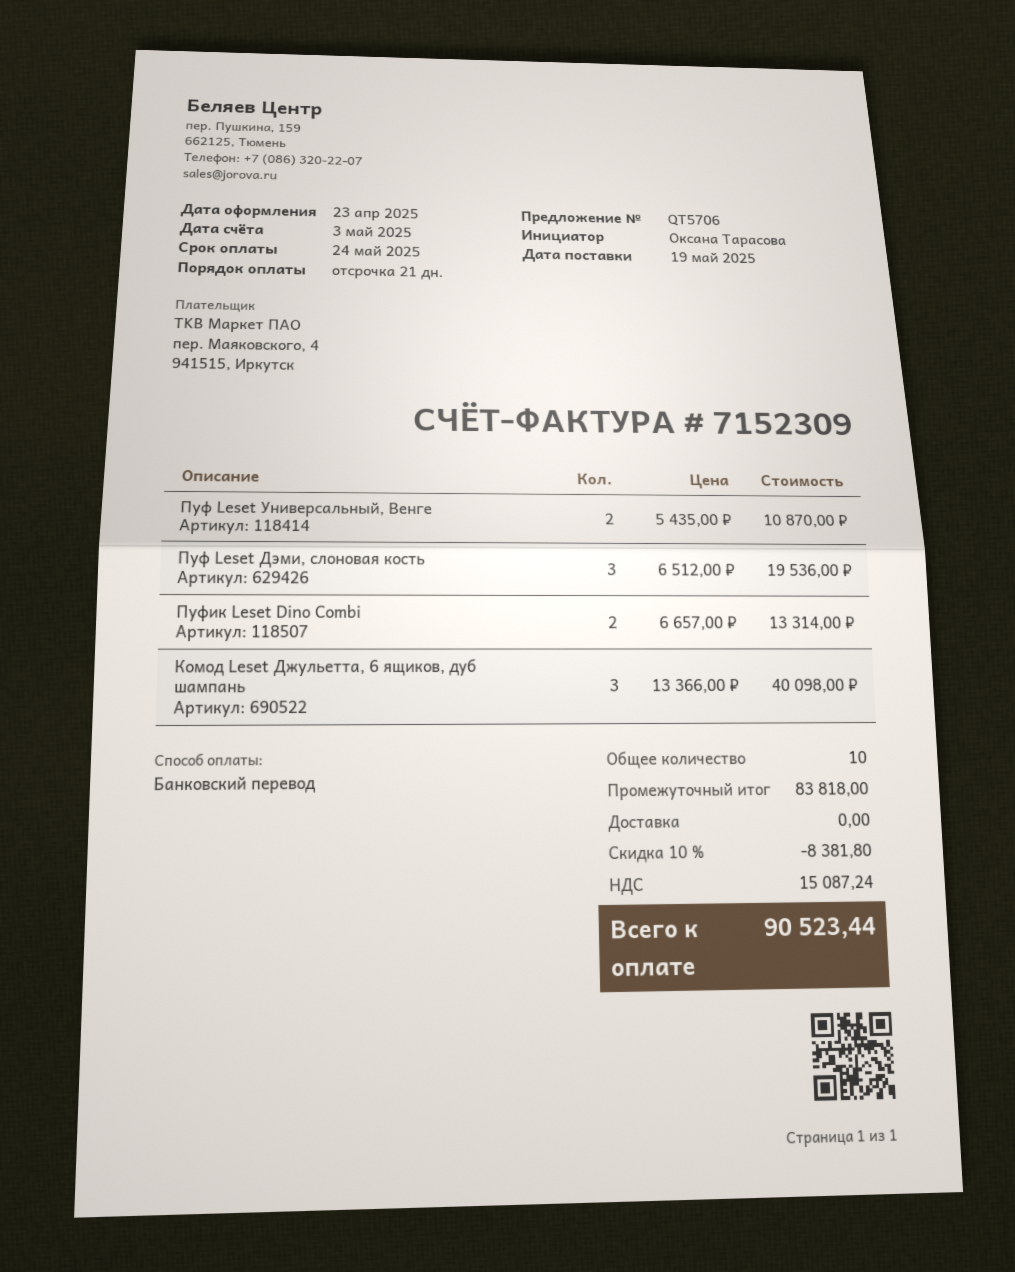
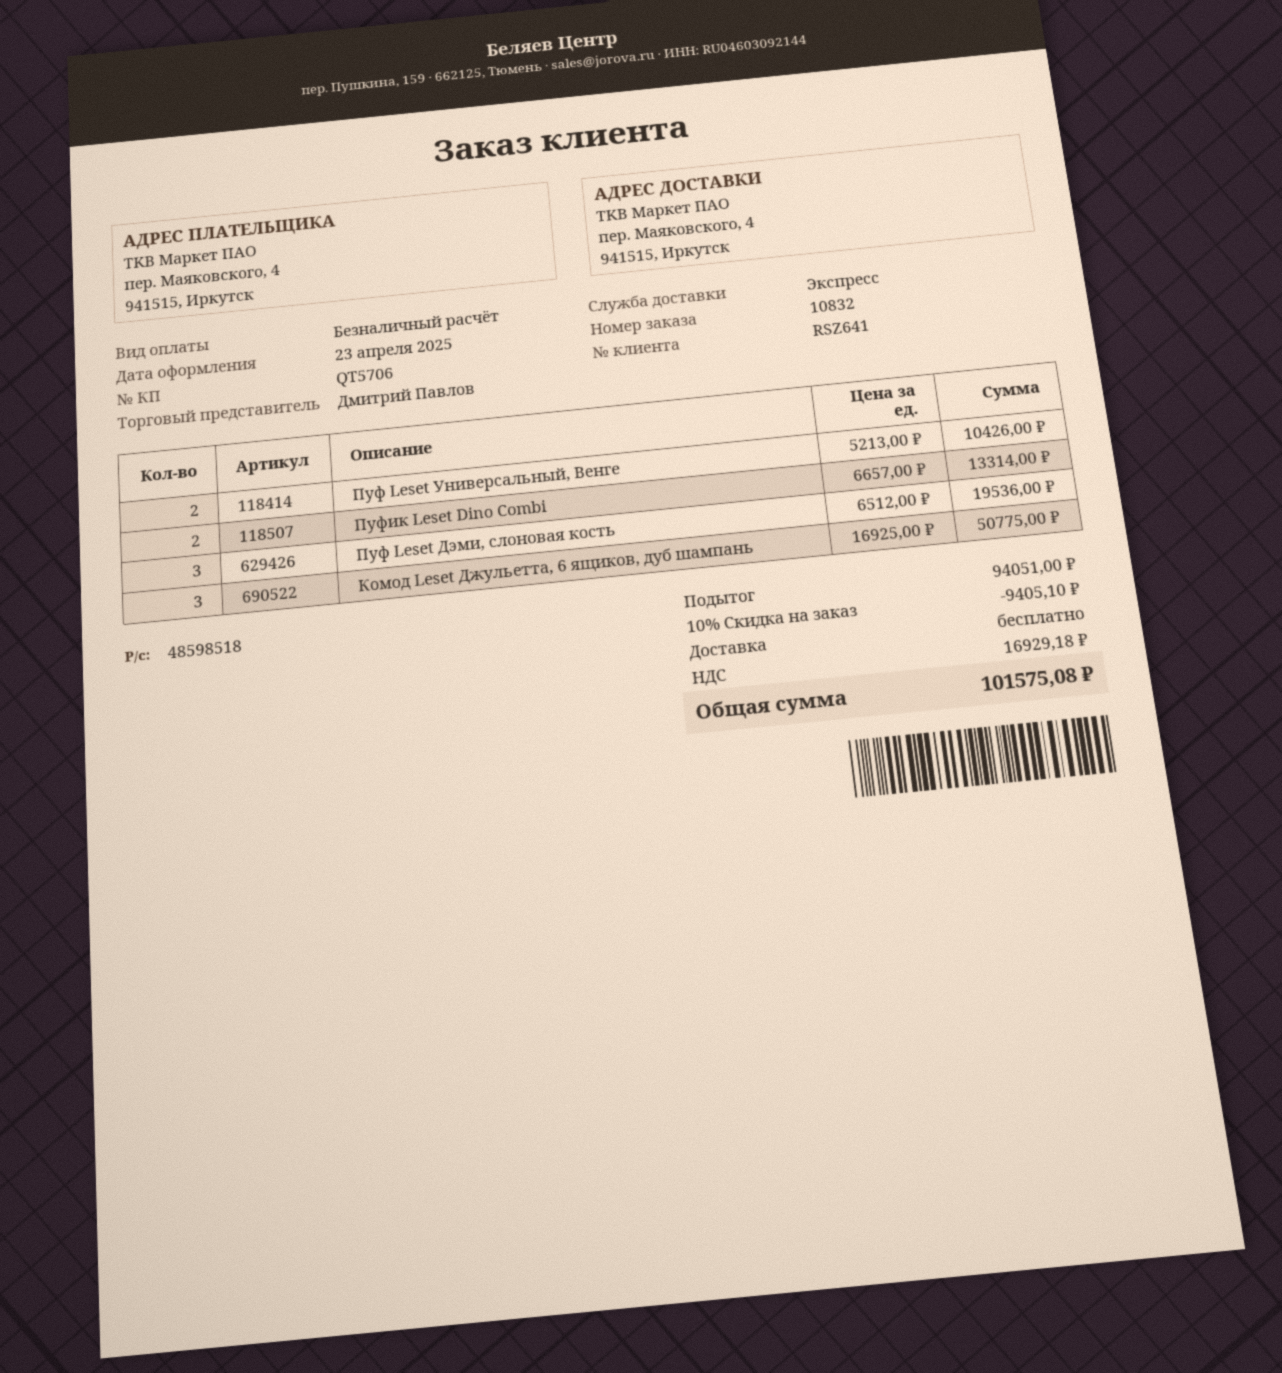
Пуф Leset Универсальный, Венге: 2 x 5435.00 = 10870.00 -> 2 x 5213.00 = 10426.00
Комод Leset Джульетта, 6 ящиков, дуб шампань: 3 x 13366.00 = 40098.00 -> 3 x 16925.00 = 50775.00
subtotal: 83818.00 -> 94051.00
discount: 10% = 8381.80 -> 10% = 9405.10
tax: 15087.24 -> 16929.18
total: 90523.44 -> 101575.08

